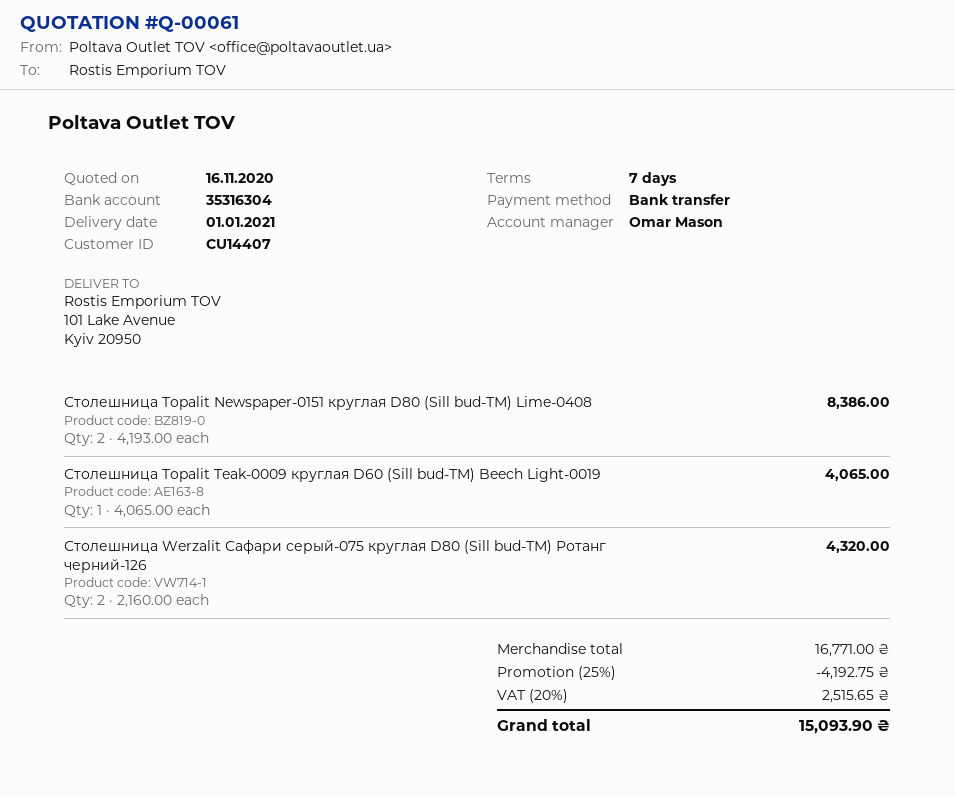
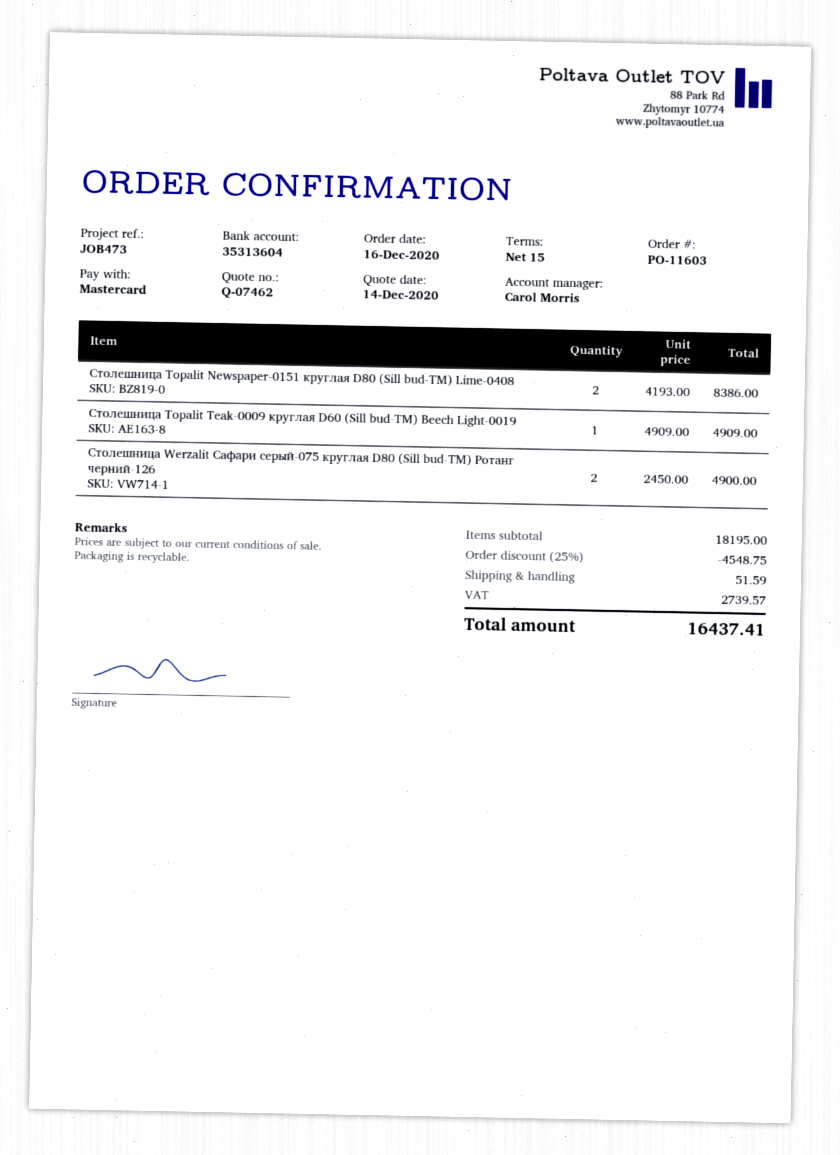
quote number: Q-00061 -> Q-07462
quote date: 2020-11-16 -> 2020-12-14
payment terms: 7 days -> 15 days
sales rep: Omar Mason -> Carol Morris
payment method: bank transfer -> Mastercard
bank account: 35316304 -> 35313604
Столешница Topalit Teak-0009 круглая D60 (Sill bud-ТМ) Beech Light-0019: 1 x 4065.00 = 4065.00 -> 1 x 4909.00 = 4909.00
Столешница Werzalit Сафари серый-075 круглая D80 (Sill bud-ТМ) Ротанг черний-126: 2 x 2160.00 = 4320.00 -> 2 x 2450.00 = 4900.00
subtotal: 16771.00 -> 18195.00
discount: 25% = 4192.75 -> 25% = 4548.75
shipping: none -> 51.59
tax: 2515.65 -> 2739.57
total: 15093.90 -> 16437.41

